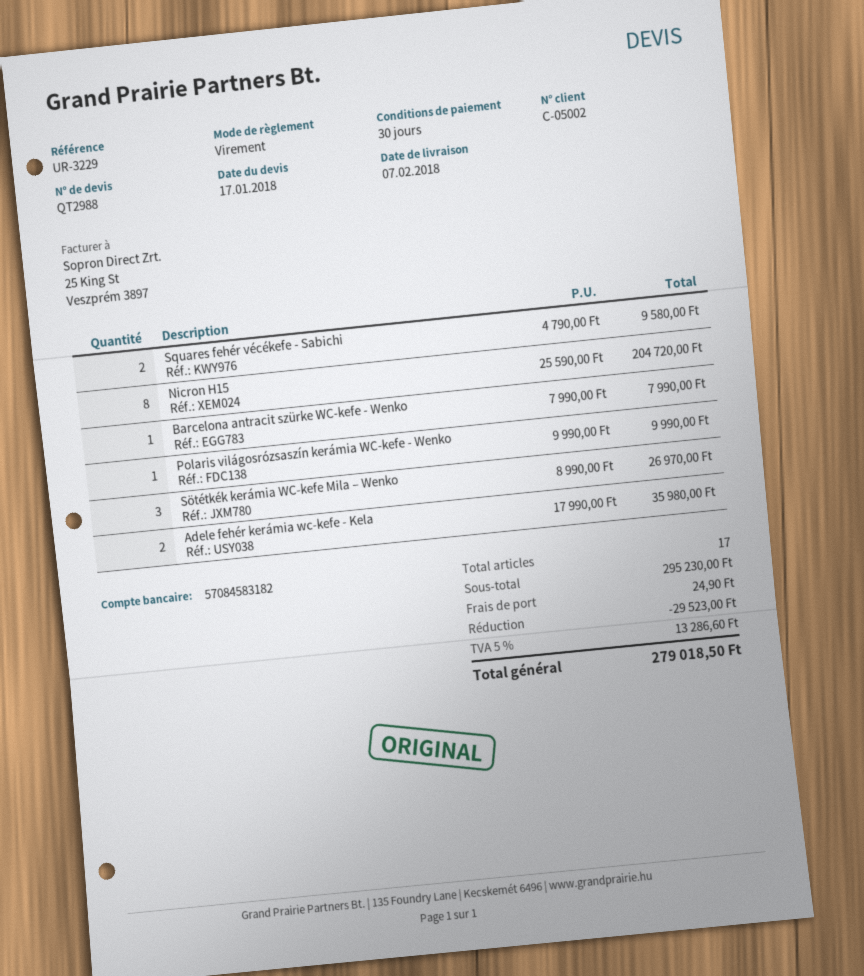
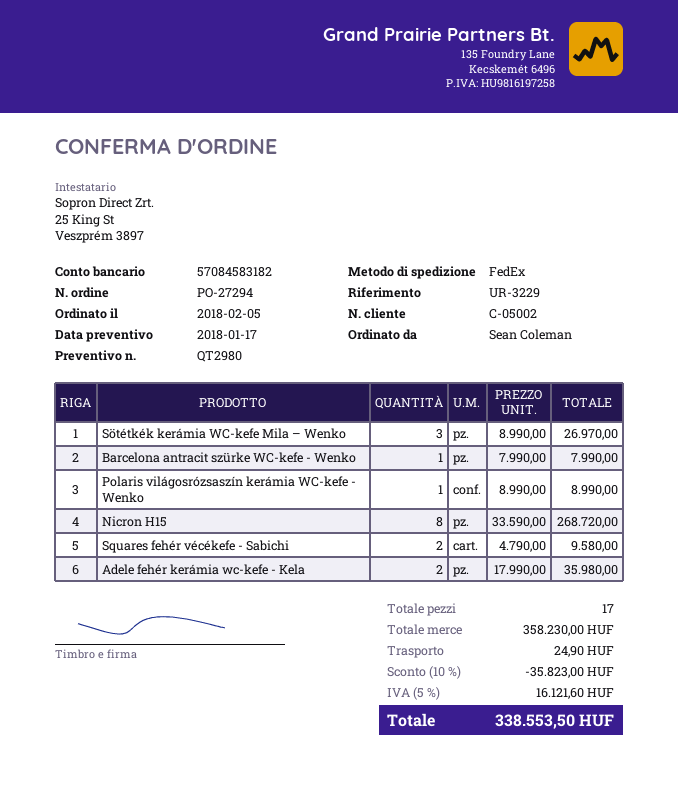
quote number: QT2988 -> QT2980
Nicron H15: 8 x 25590.00 = 204720.00 -> 8 x 33590.00 = 268720.00
Polaris világosrózsaszín kerámia WC-kefe - Wenko: 1 x 9990.00 = 9990.00 -> 1 x 8990.00 = 8990.00
subtotal: 295230.00 -> 358230.00
discount: 29523.00 -> 35823.00
tax: 5% = 13286.60 -> 5% = 16121.60
total: 279018.50 -> 338553.50

